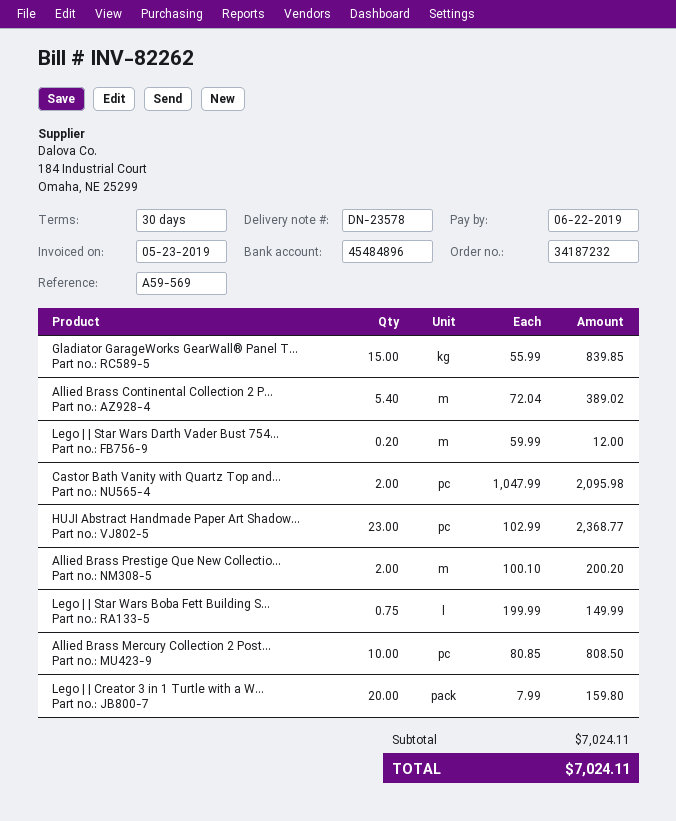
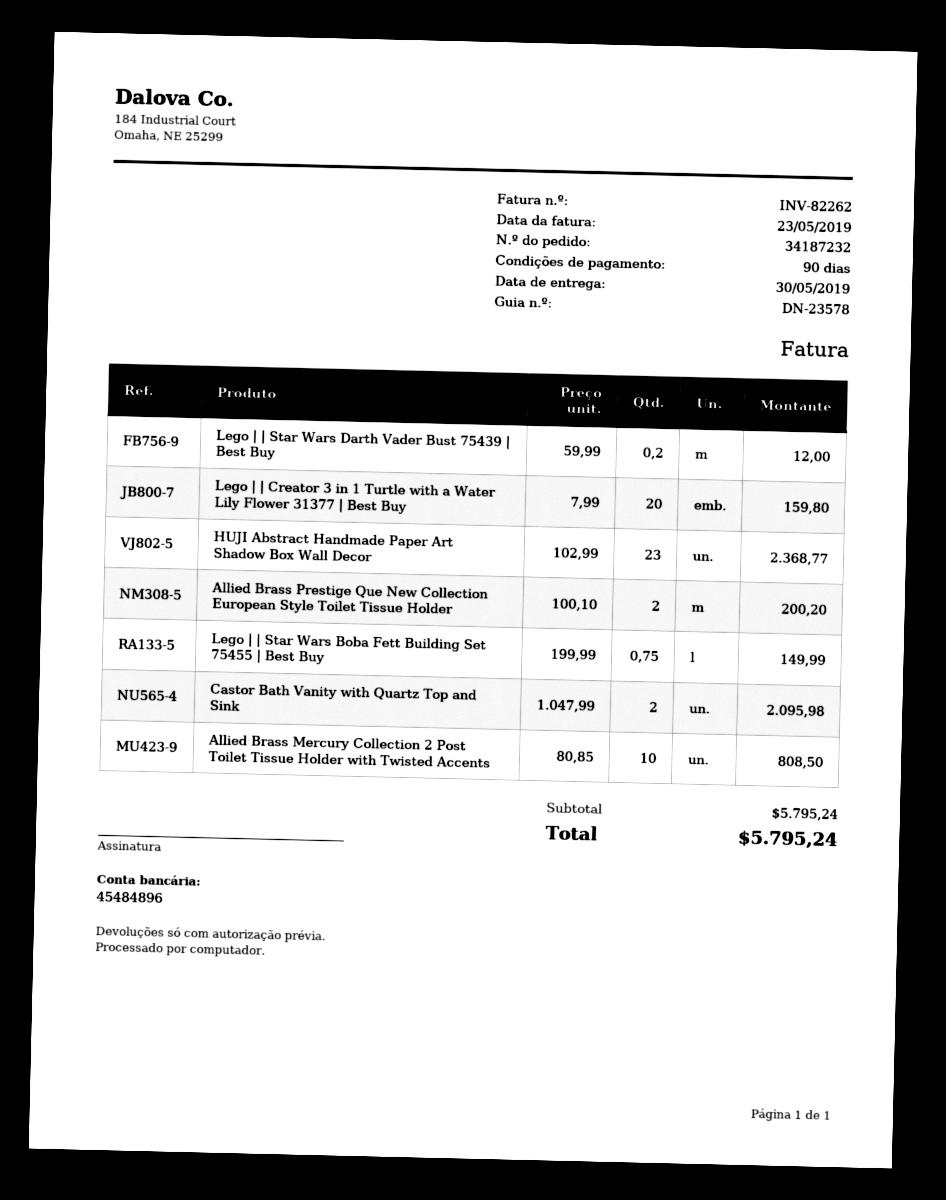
payment terms: 30 days -> 90 days
Gladiator GarageWorks GearWall® Panel T...: 15 x 55.99 = 839.85 -> none
Allied Brass Continental Collection 2 P...: 5.4 x 72.04 = 389.02 -> none
subtotal: 7024.11 -> 5795.24
total: 7024.11 -> 5795.24

